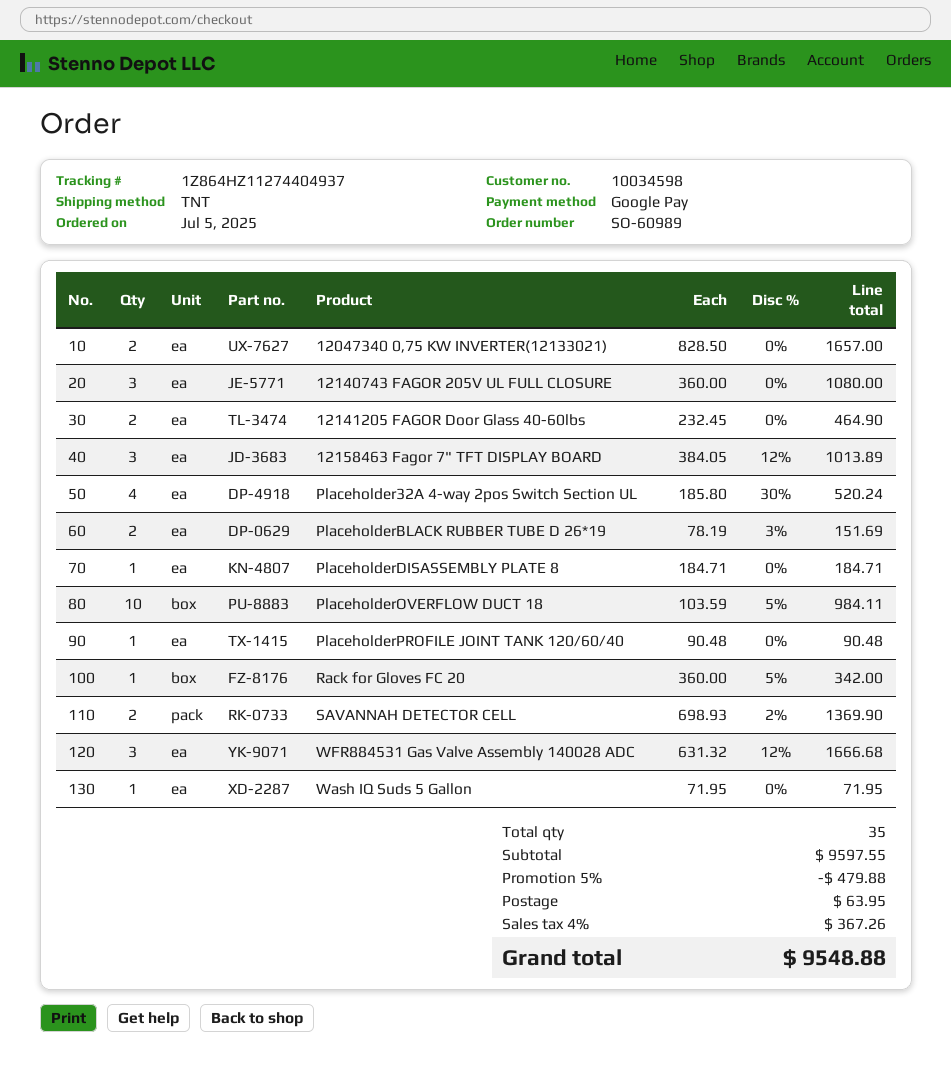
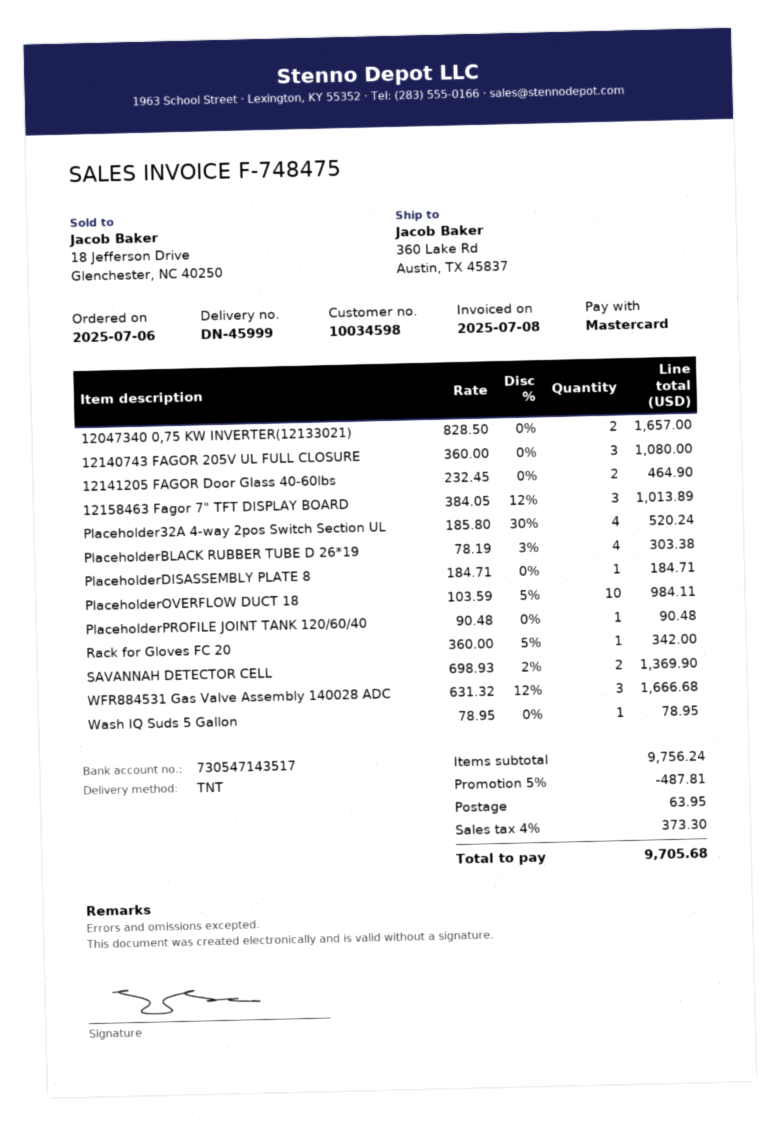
order date: 2025-07-05 -> 2025-07-06
payment method: Google Pay -> Mastercard
PlaceholderBLACK RUBBER TUBE D 26*19: 2 x 78.19 - 3% = 151.69 -> 4 x 78.19 - 3% = 303.38
Wash IQ Suds 5 Gallon: 1 x 71.95 = 71.95 -> 1 x 78.95 = 78.95
subtotal: 9597.55 -> 9756.24
discount: 5% = 479.88 -> 5% = 487.81
tax: 4% = 367.26 -> 4% = 373.30
total: 9548.88 -> 9705.68

